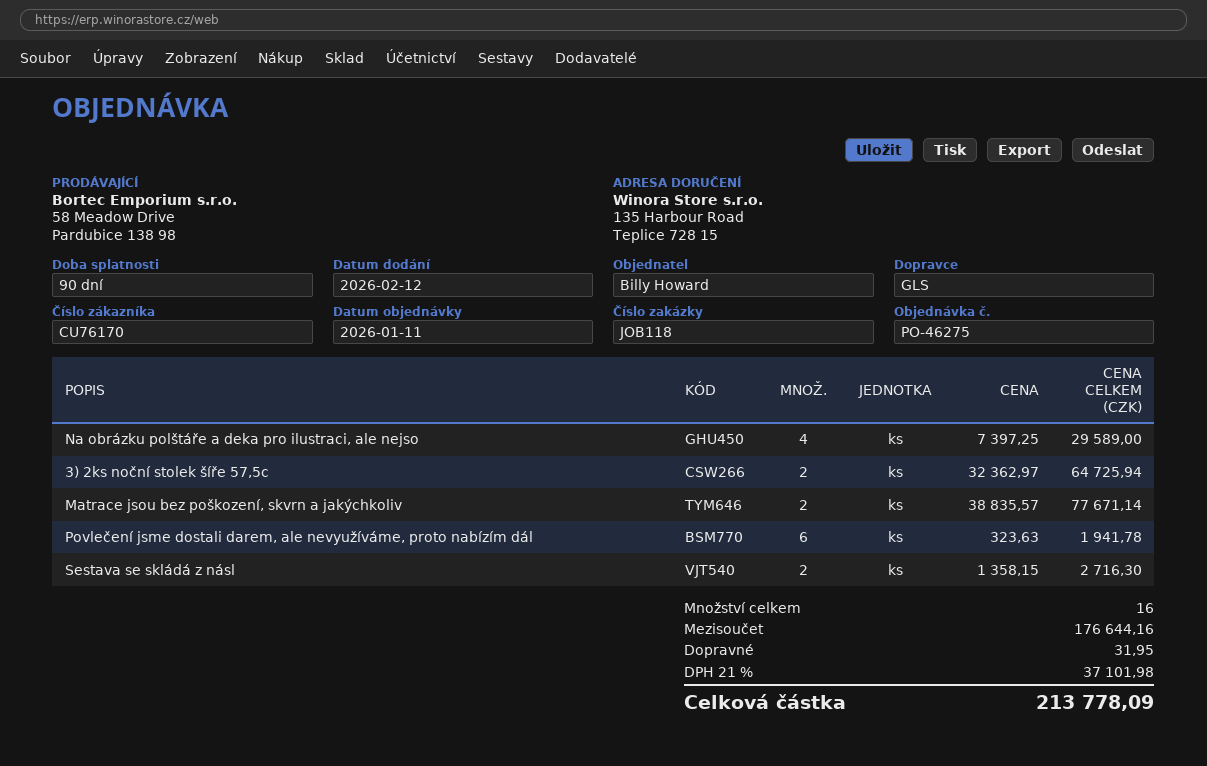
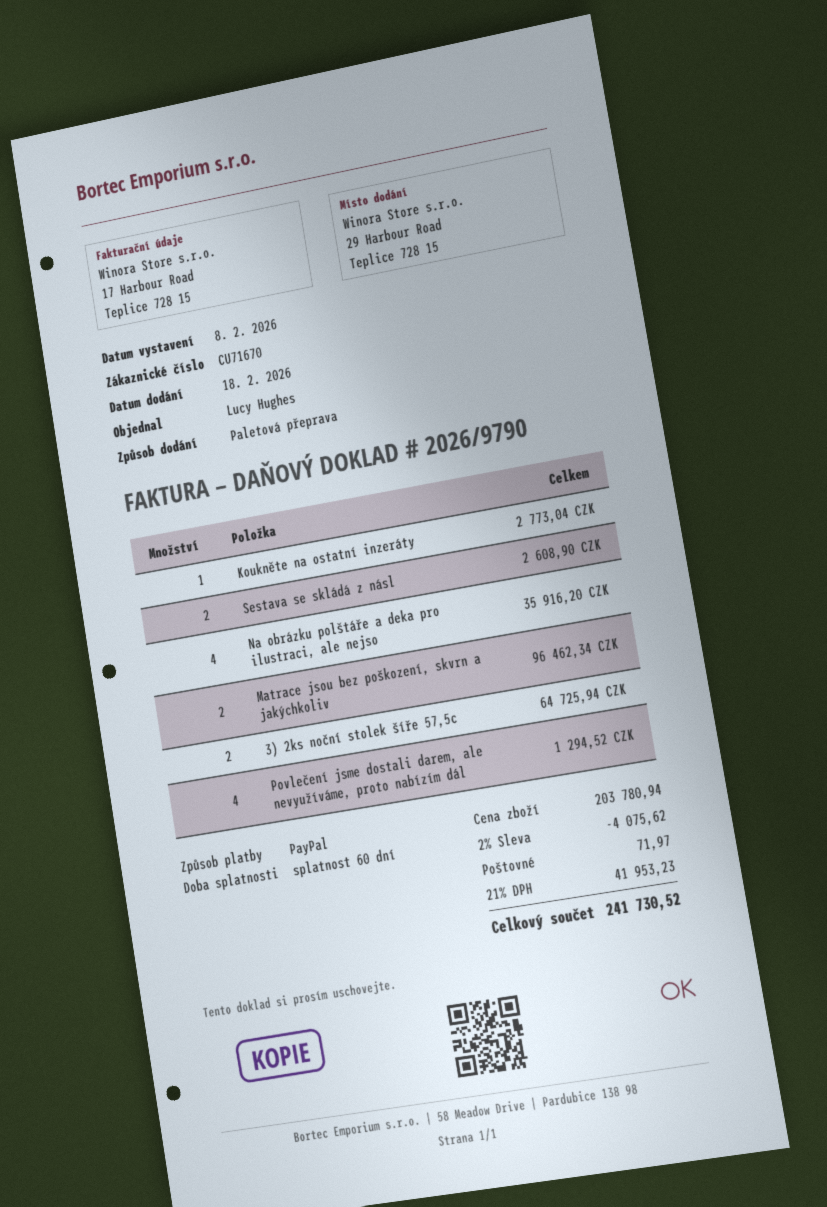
delivery date: 2026-02-12 -> 2026-02-18
payment terms: 90 days -> 60 days
customer number: CU76170 -> CU71670
ordered by: Billy Howard -> Lucy Hughes
shipping method: GLS -> pallet freight
ship to: 135 Harbour Road, Teplice 728 15 -> 29 Harbour Road, Teplice 728 15
Na obrázku polštáře a deka pro ilustraci, ale nejso: 4 for 29589.00 -> 4 for 35916.20
Matrace jsou bez poškození, skvrn a jakýchkoliv: 2 for 77671.14 -> 2 for 96462.34
Povlečení jsme dostali darem, ale nevyužíváme, proto nabízím dál: 6 for 1941.78 -> 4 for 1294.52
Sestava se skládá z násl: 2 for 2716.30 -> 2 for 2608.90
Koukněte na ostatní inzeráty: none -> 1 for 2773.04
subtotal: 176644.16 -> 203780.94
discount: none -> 2% = 4075.62
shipping: 31.95 -> 71.97
tax: 21% = 37101.98 -> 21% = 41953.23
total: 213778.09 -> 241730.52

